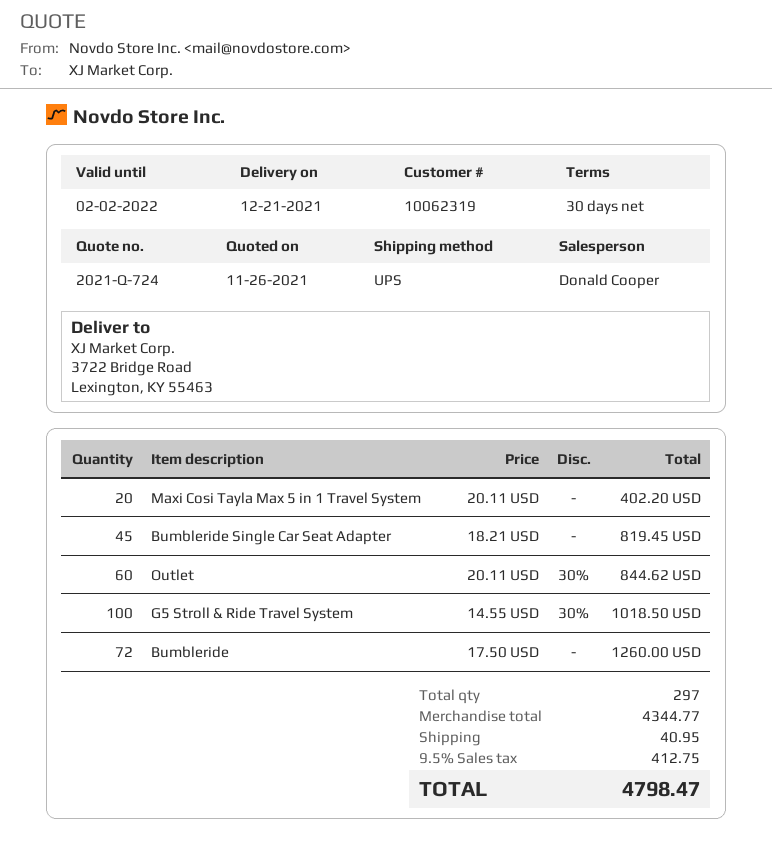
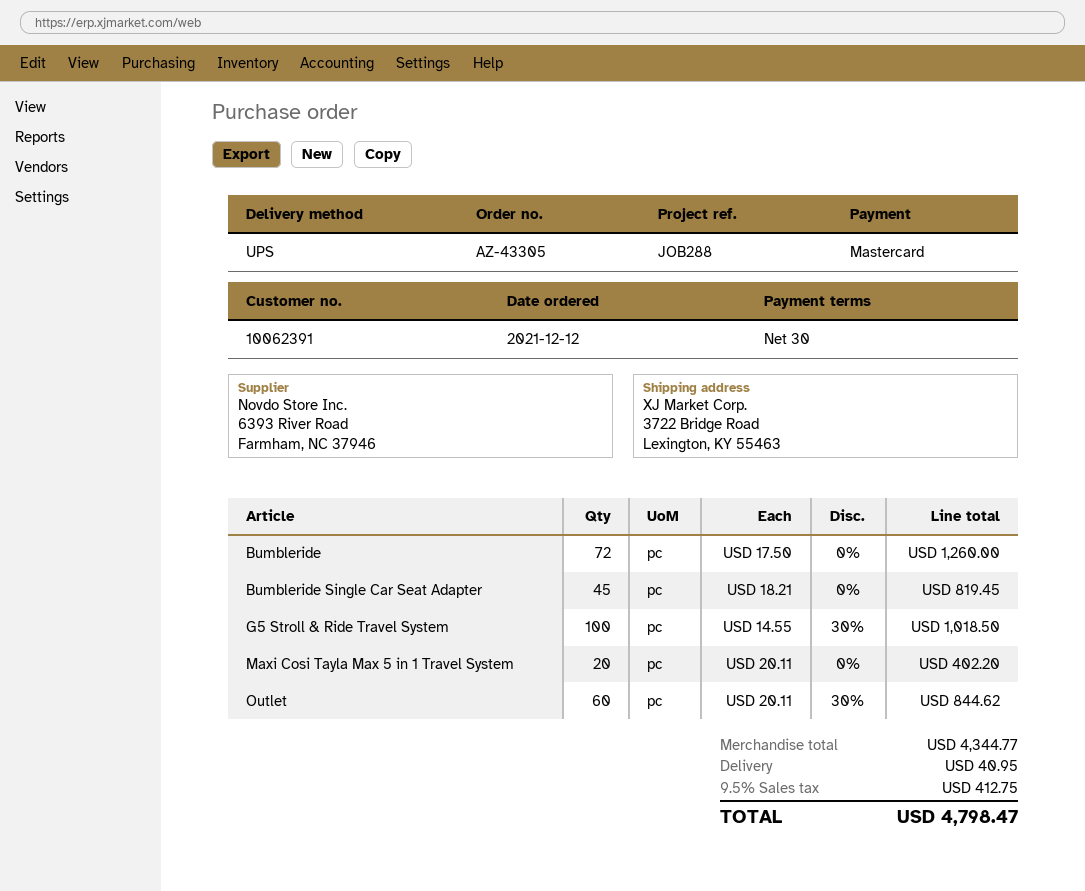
customer number: 10062319 -> 10062391

